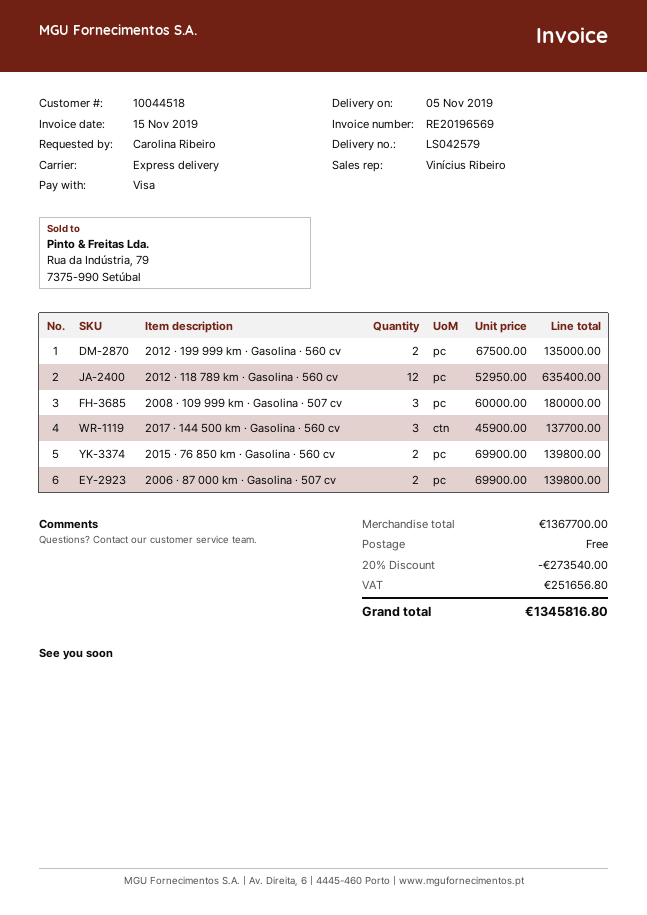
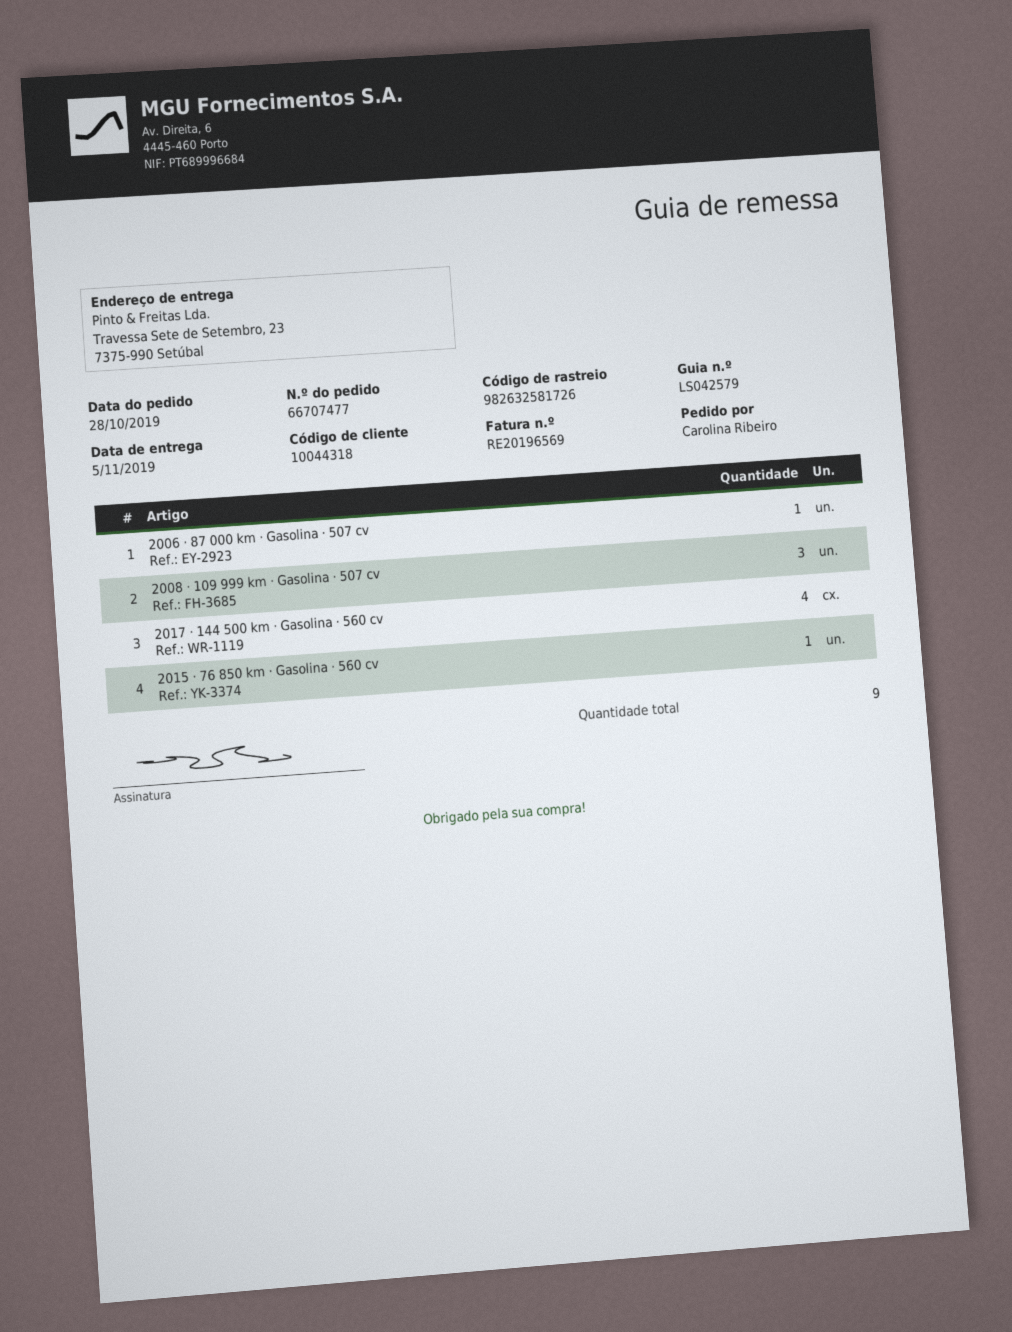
customer number: 10044518 -> 10044318
2012 · 199 999 km · Gasolina · 560 cv: 2 -> none
2012 · 118 789 km · Gasolina · 560 cv: 12 -> none
2017 · 144 500 km · Gasolina · 560 cv: 3 -> 4
2015 · 76 850 km · Gasolina · 560 cv: 2 -> 1
2006 · 87 000 km · Gasolina · 507 cv: 2 -> 1

